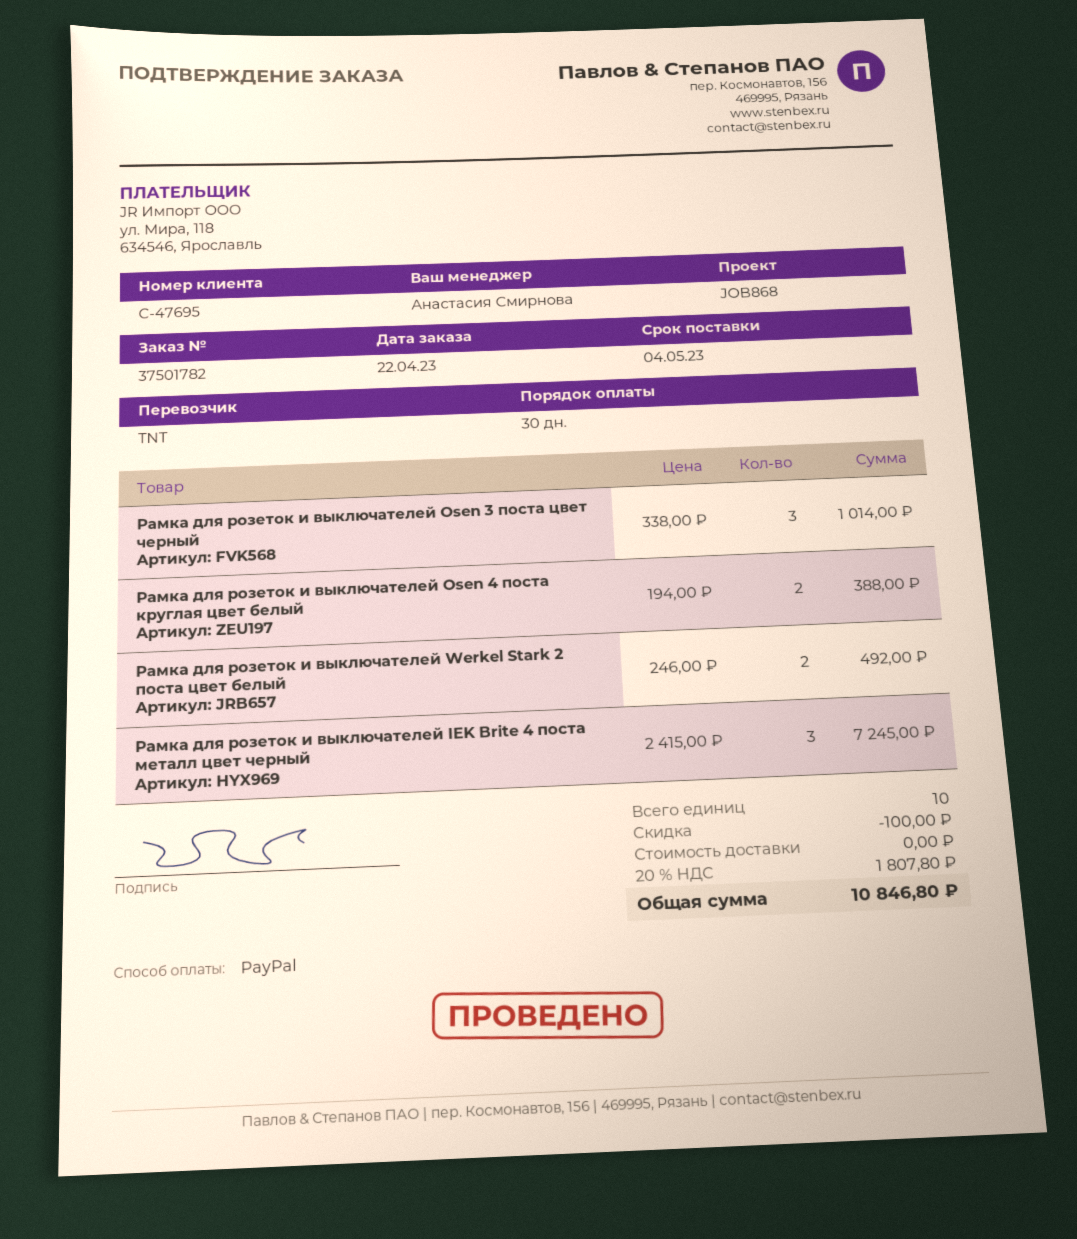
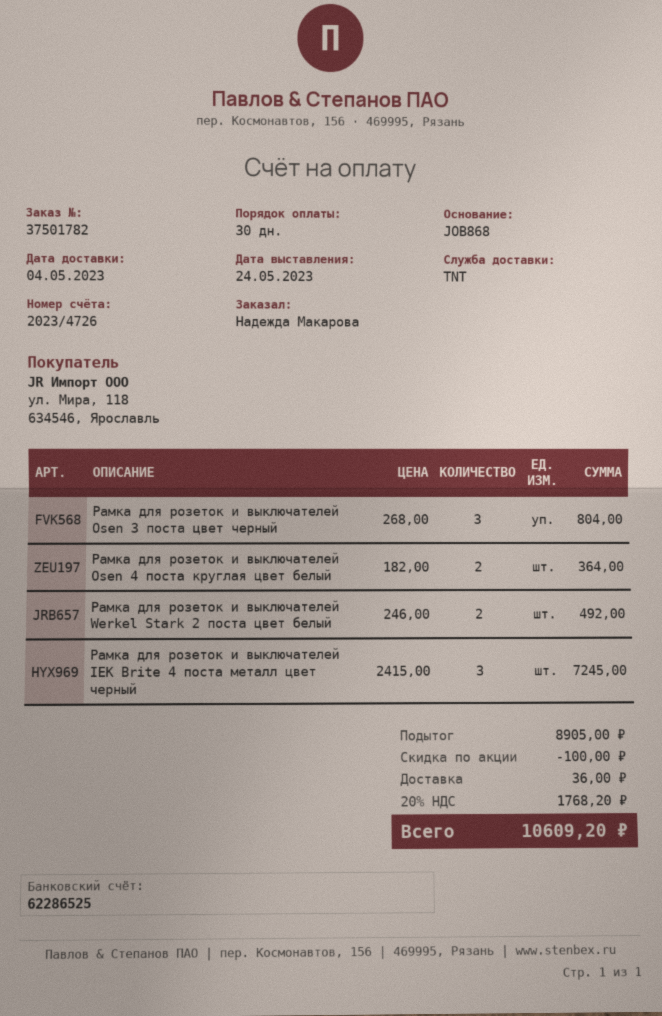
Рамка для розеток и выключателей Osen 3 поста цвет черный: 3 x 338.00 = 1014.00 -> 3 x 268.00 = 804.00
Рамка для розеток и выключателей Osen 4 поста круглая цвет белый: 2 x 194.00 = 388.00 -> 2 x 182.00 = 364.00
shipping: 0.00 -> 36.00
tax: 20% = 1807.80 -> 20% = 1768.20
total: 10846.80 -> 10609.20

